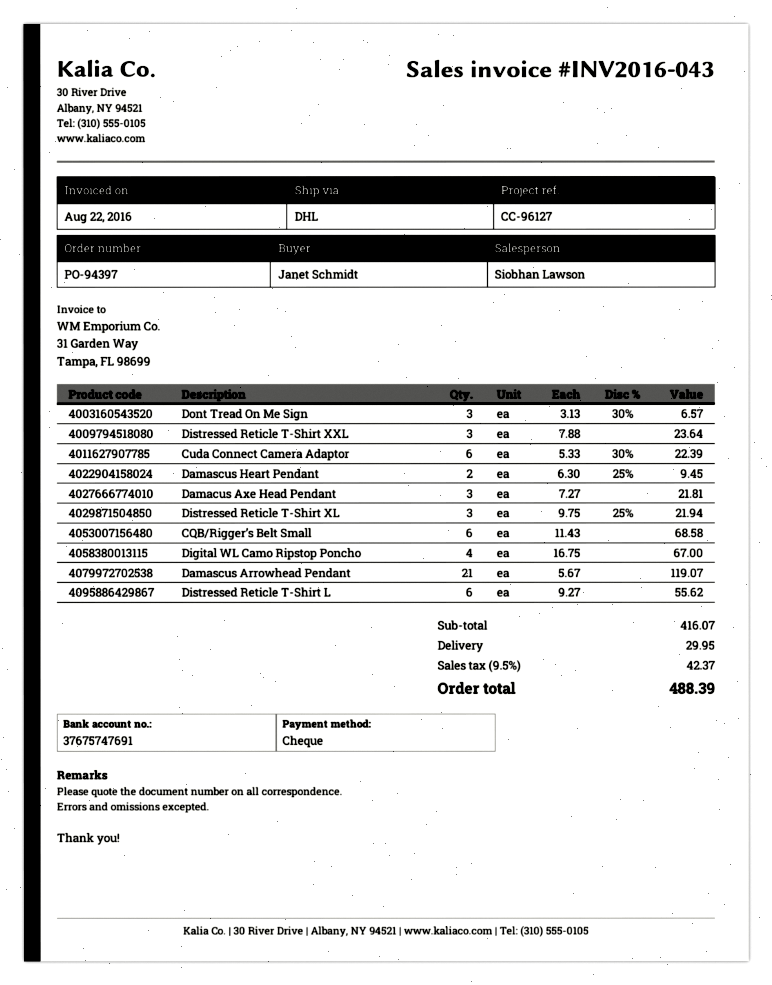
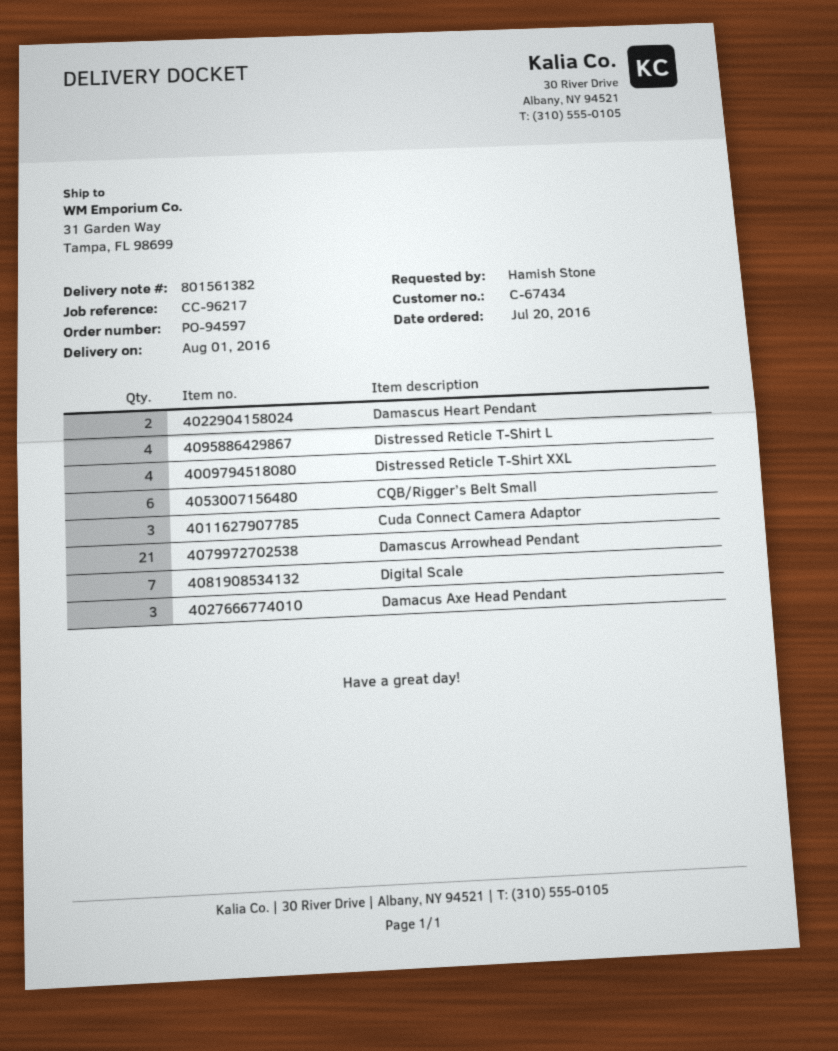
order number: PO-94397 -> PO-94597
reference: CC-96127 -> CC-96217
ordered by: Janet Schmidt -> Hamish Stone
Dont Tread On Me Sign: 3 -> none
Distressed Reticle T-Shirt XXL: 3 -> 4
Cuda Connect Camera Adaptor: 6 -> 3
Distressed Reticle T-Shirt XL: 3 -> none
Digital WL Camo Ripstop Poncho: 4 -> none
Distressed Reticle T-Shirt L: 6 -> 4
Digital Scale: none -> 7

